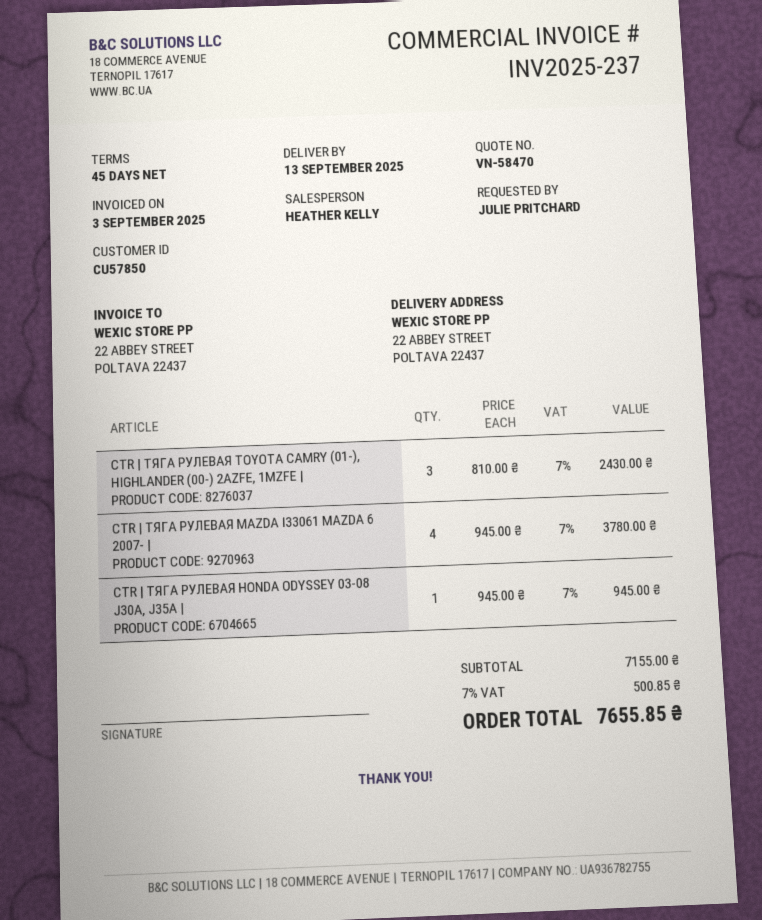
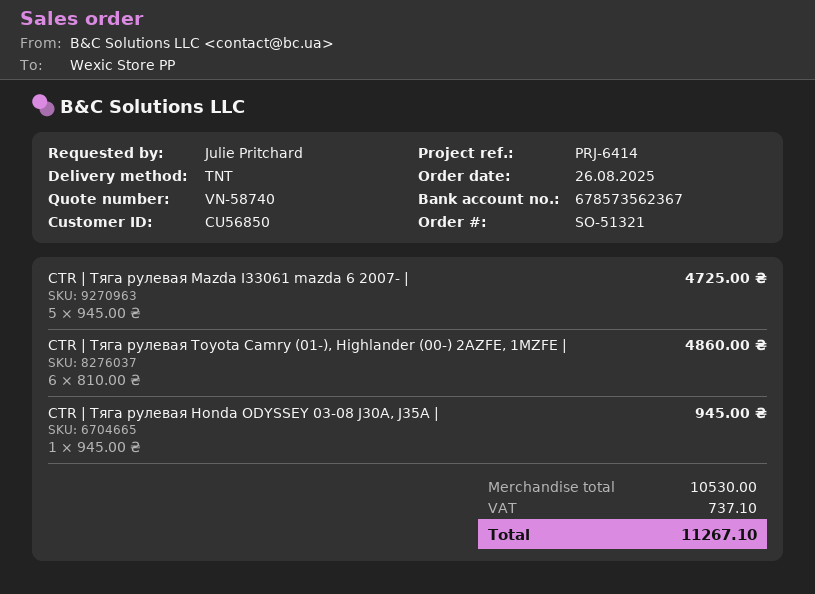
quote number: VN-58470 -> VN-58740
customer number: CU57850 -> CU56850
CTR | ТЯГА РУЛЕВАЯ TOYOTA CAMRY (01-), HIGHLANDER (00-) 2AZFE, 1MZFE |: 3 x 810.00 = 2430.00 -> 6 x 810.00 = 4860.00
CTR | ТЯГА РУЛЕВАЯ MAZDA I33061 MAZDA 6 2007- |: 4 x 945.00 = 3780.00 -> 5 x 945.00 = 4725.00
subtotal: 7155.00 -> 10530.00
tax: 500.85 -> 737.10
total: 7655.85 -> 11267.10

